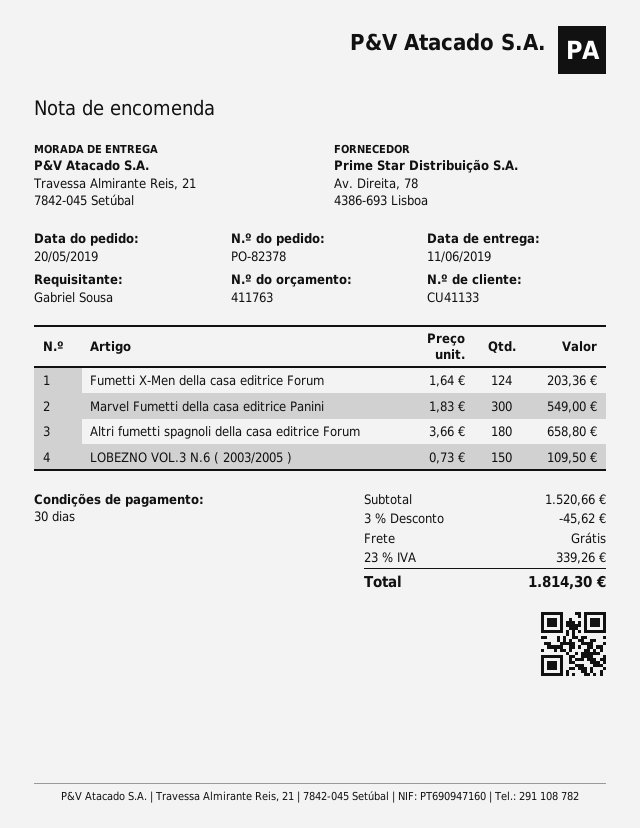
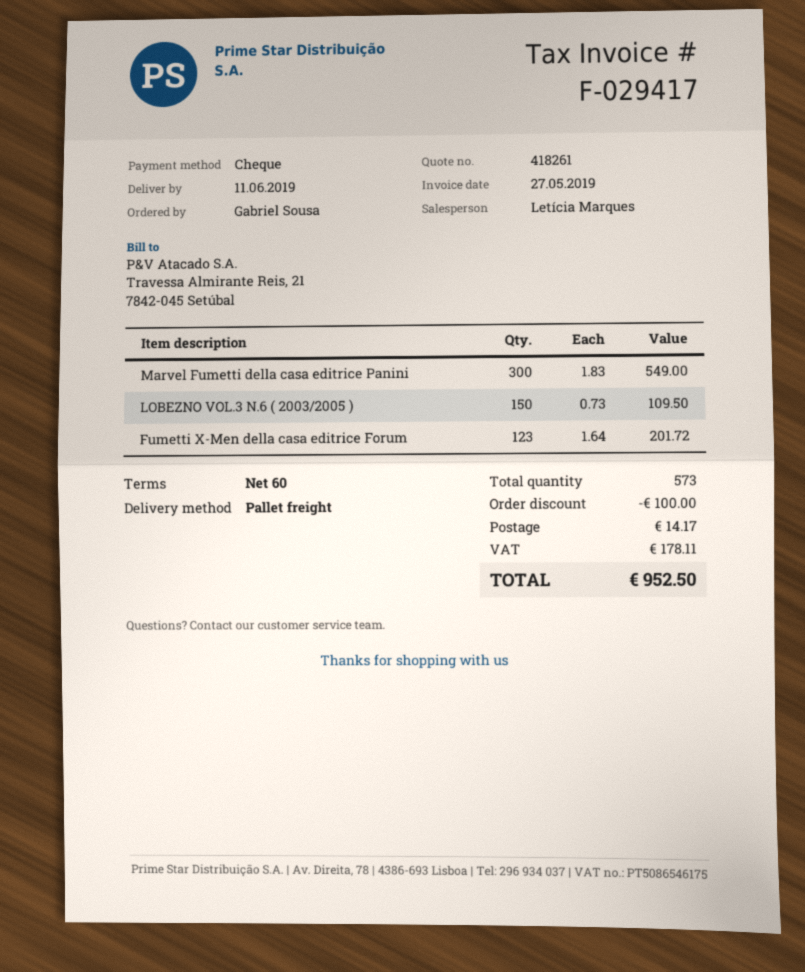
quote number: 411763 -> 418261
payment terms: 30 days -> 60 days
Fumetti X-Men della casa editrice Forum: 124 x 1.64 = 203.36 -> 123 x 1.64 = 201.72
Altri fumetti spagnoli della casa editrice Forum: 180 x 3.66 = 658.80 -> none
discount: 45.62 -> 100.00
shipping: 0.00 -> 14.17
tax: 339.26 -> 178.11
total: 1814.30 -> 952.50

